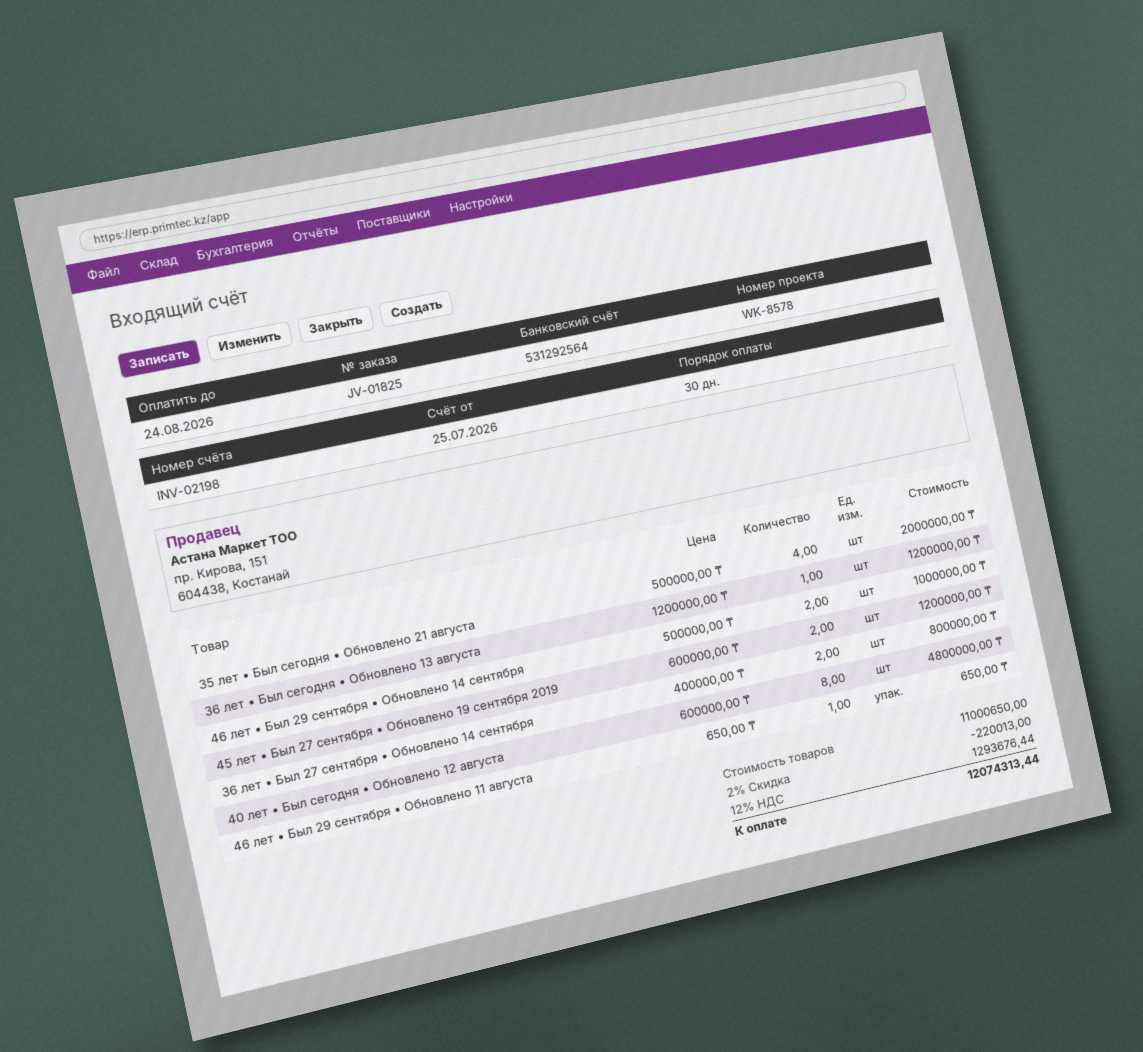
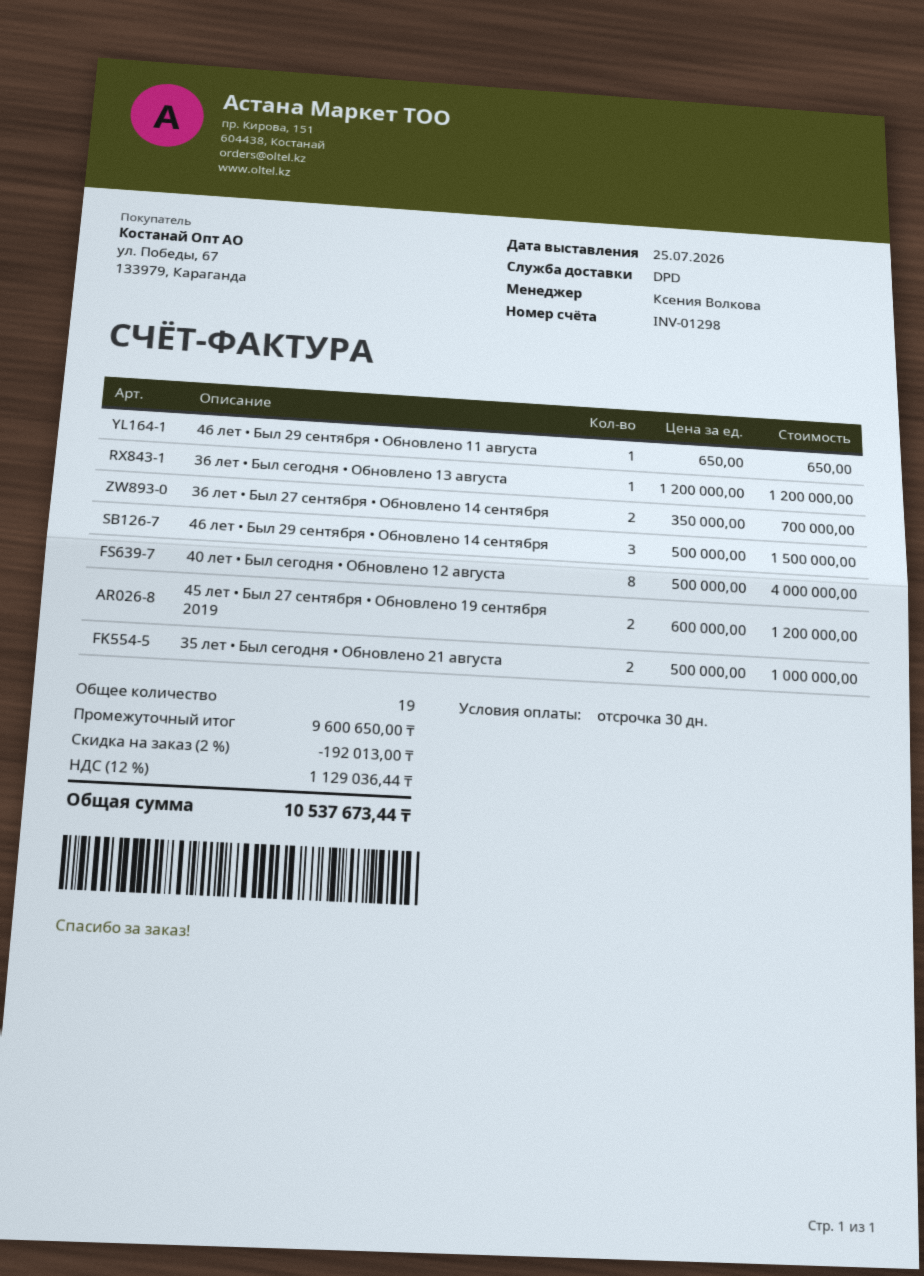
invoice number: INV-02198 -> INV-01298
35 лет • Был сегодня • Обновлено 21 августа: 4 x 500000.00 = 2000000.00 -> 2 x 500000.00 = 1000000.00
46 лет • Был 29 сентября • Обновлено 14 сентября: 2 x 500000.00 = 1000000.00 -> 3 x 500000.00 = 1500000.00
36 лет • Был 27 сентября • Обновлено 14 сентября: 2 x 400000.00 = 800000.00 -> 2 x 350000.00 = 700000.00
40 лет • Был сегодня • Обновлено 12 августа: 8 x 600000.00 = 4800000.00 -> 8 x 500000.00 = 4000000.00
subtotal: 11000650.00 -> 9600650.00
discount: 2% = 220013.00 -> 2% = 192013.00
tax: 12% = 1293676.44 -> 12% = 1129036.44
total: 12074313.44 -> 10537673.44

